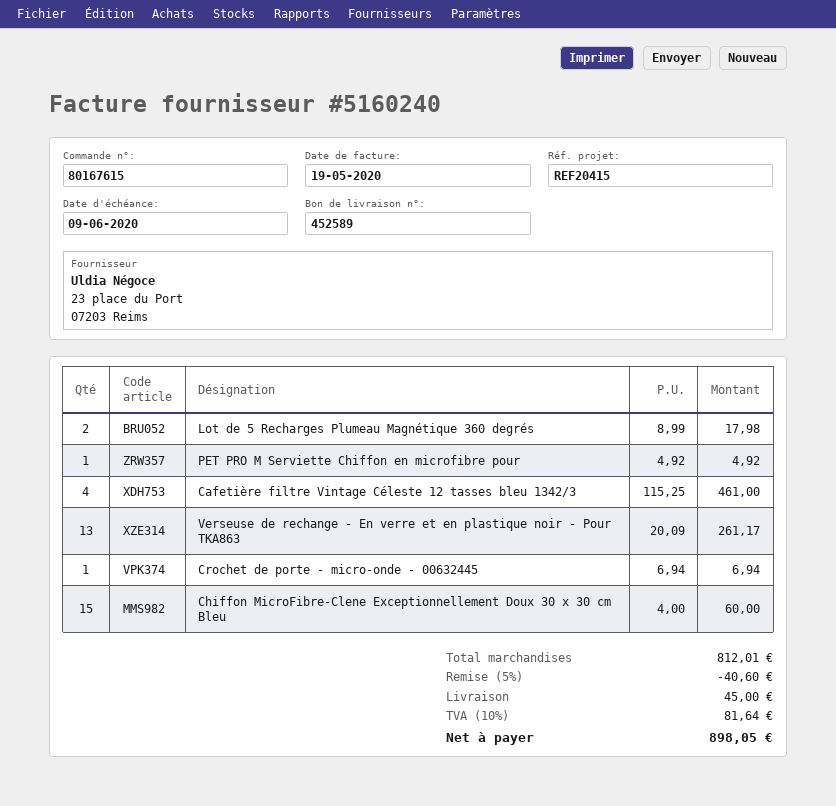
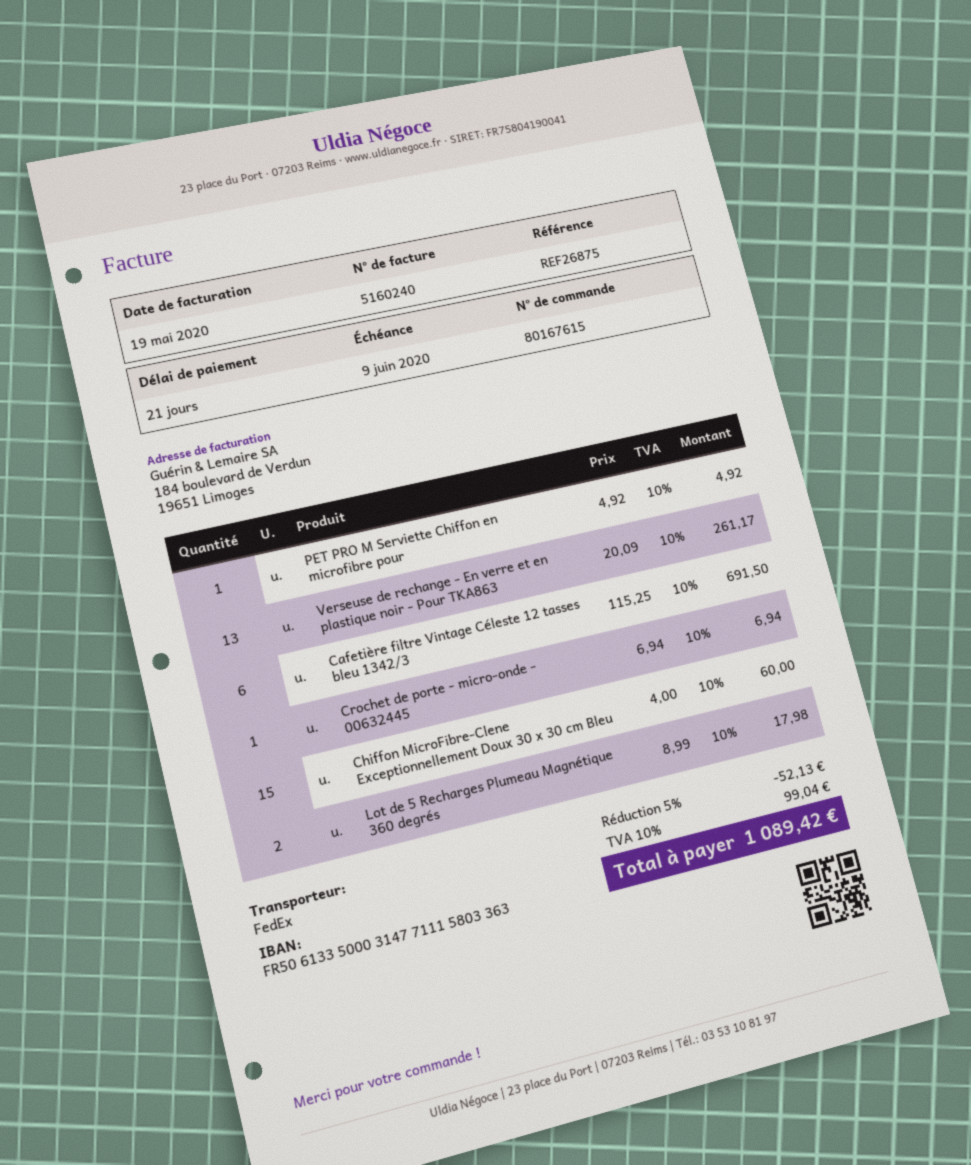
reference: REF20415 -> REF26875
Cafetière filtre Vintage Céleste 12 tasses bleu 1342/3: 4 x 115.25 = 461.00 -> 6 x 115.25 = 691.50
discount: 5% = 40.60 -> 5% = 52.13
shipping: 45.00 -> none
tax: 10% = 81.64 -> 10% = 99.04
total: 898.05 -> 1089.42

